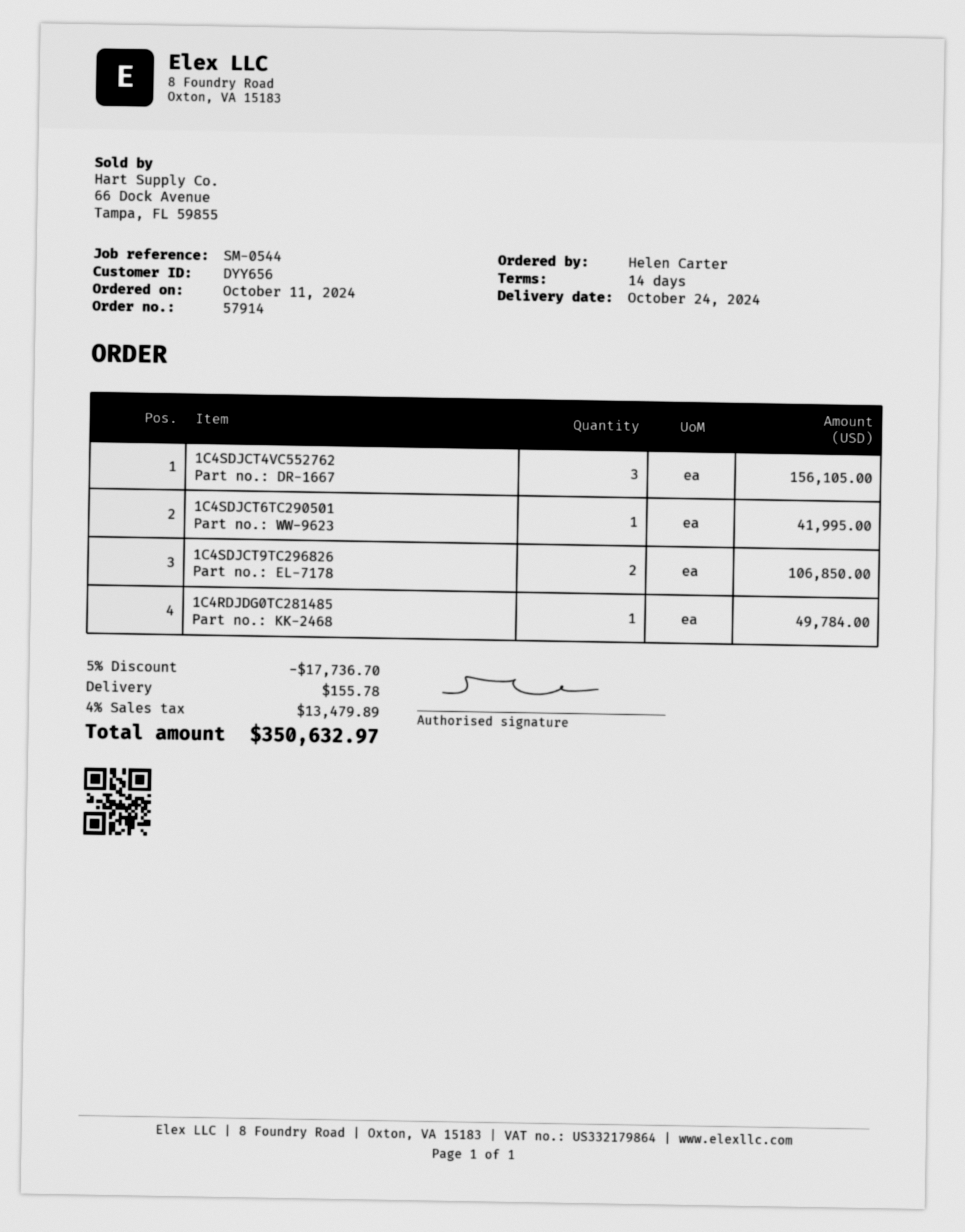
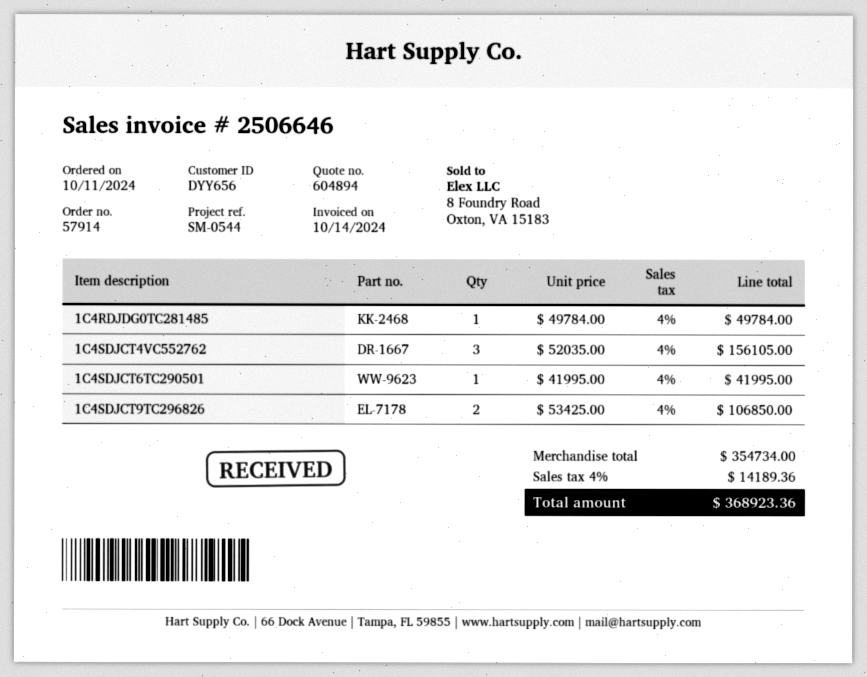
discount: 5% = 17736.70 -> none
shipping: 155.78 -> none
tax: 4% = 13479.89 -> 4% = 14189.36
total: 350632.97 -> 368923.36

